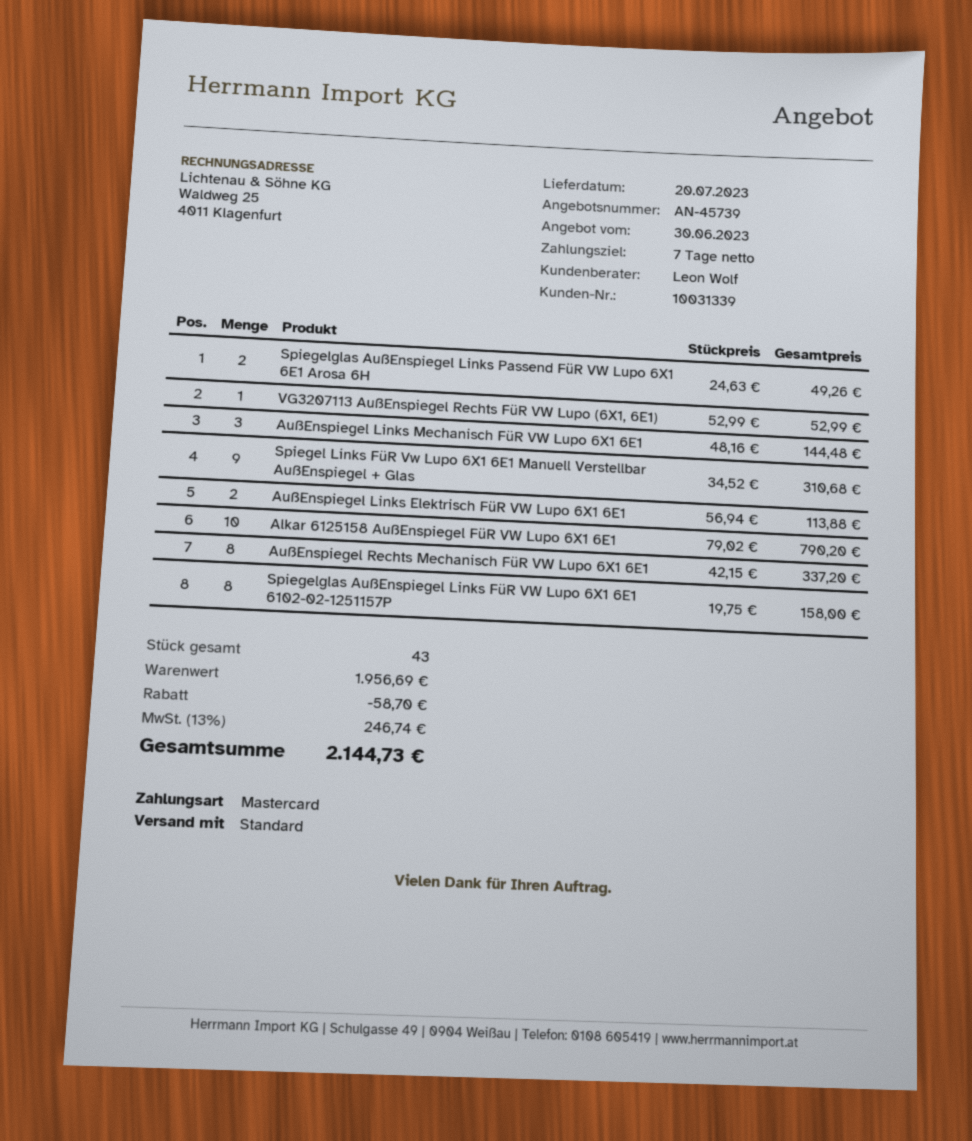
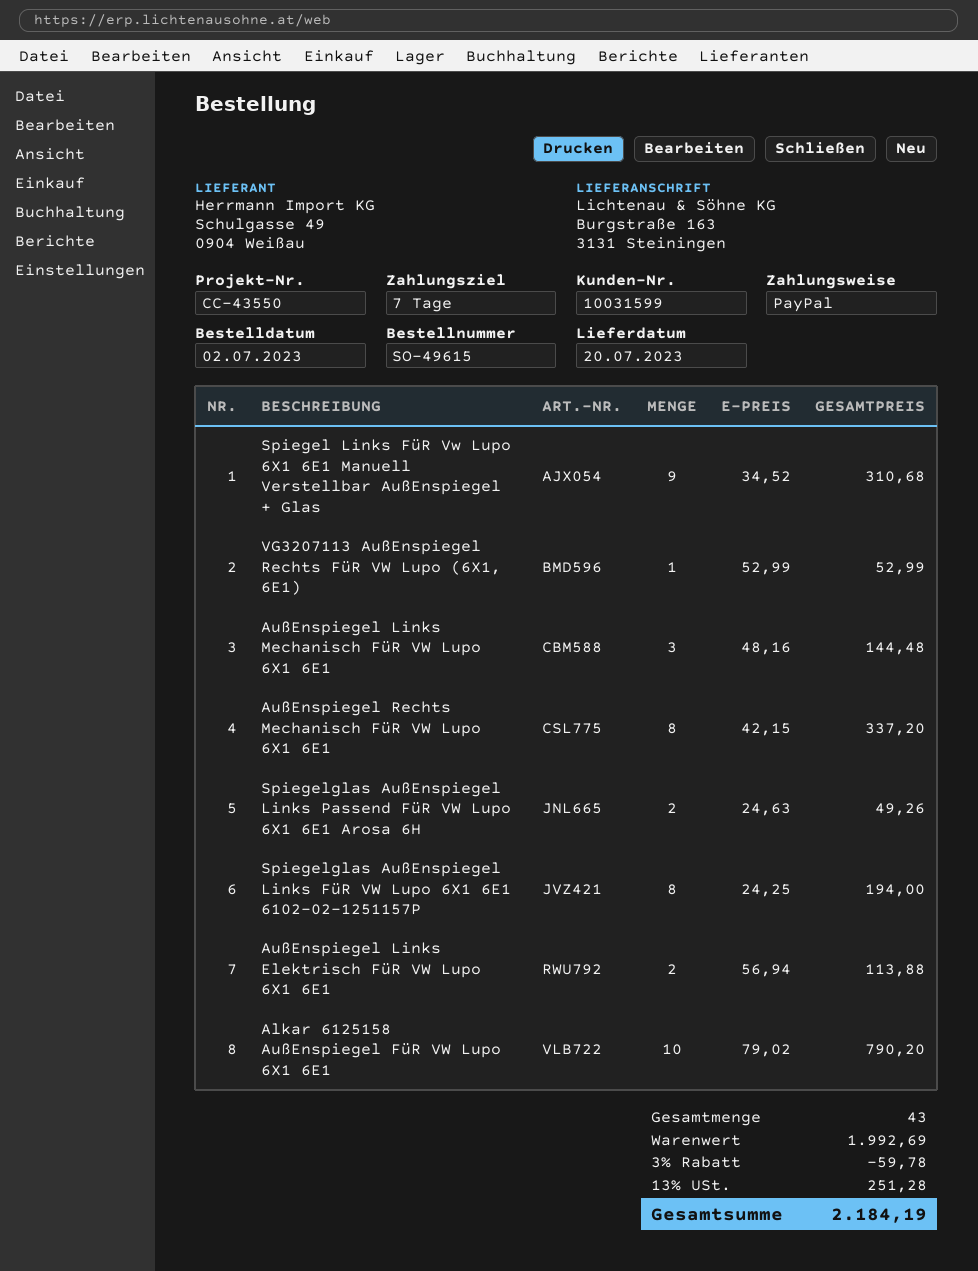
customer number: 10031339 -> 10031599
payment method: Mastercard -> PayPal
Spiegelglas AußEnspiegel Links FüR VW Lupo 6X1 6E1 6102-02-1251157P: 8 x 19.75 = 158.00 -> 8 x 24.25 = 194.00
subtotal: 1956.69 -> 1992.69
discount: 58.70 -> 59.78
tax: 13% = 246.74 -> 13% = 251.28
total: 2144.73 -> 2184.19

